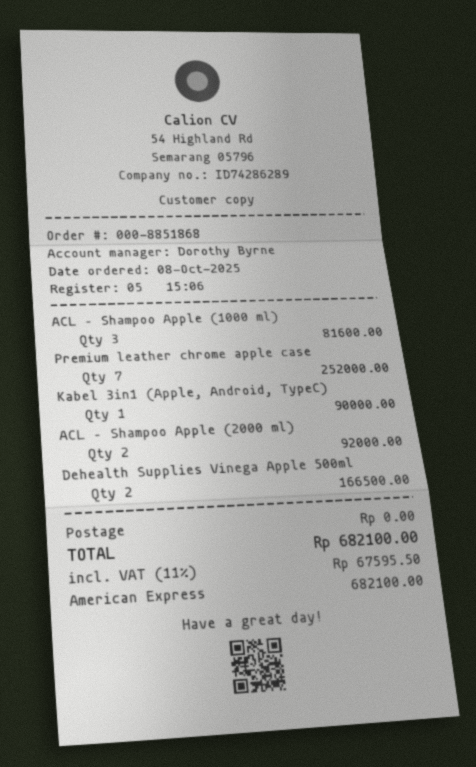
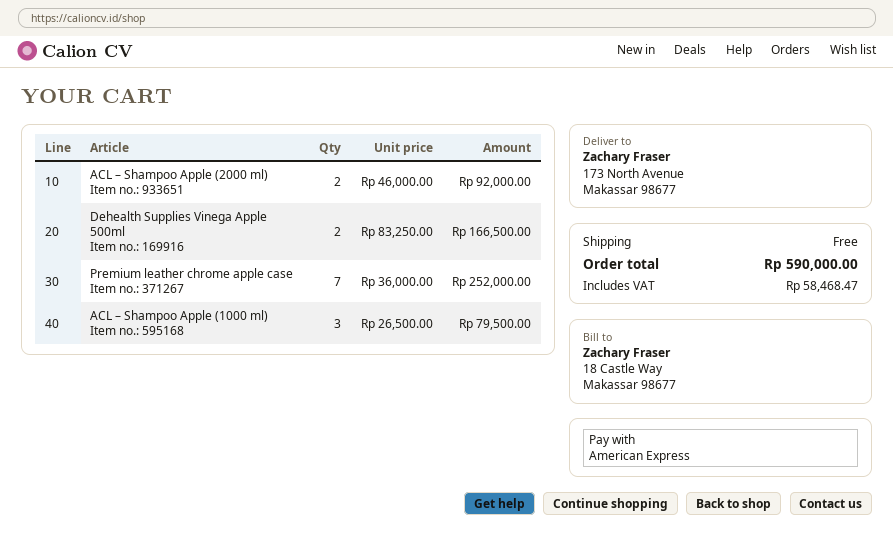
ACL – Shampoo Apple (1000 ml): 3 for 81600.00 -> 3 for 79500.00
Kabel 3in1 (Apple, Android, TypeC): 1 for 90000.00 -> none
tax: 67595.50 -> 58468.47
total: 682100.00 -> 590000.00

